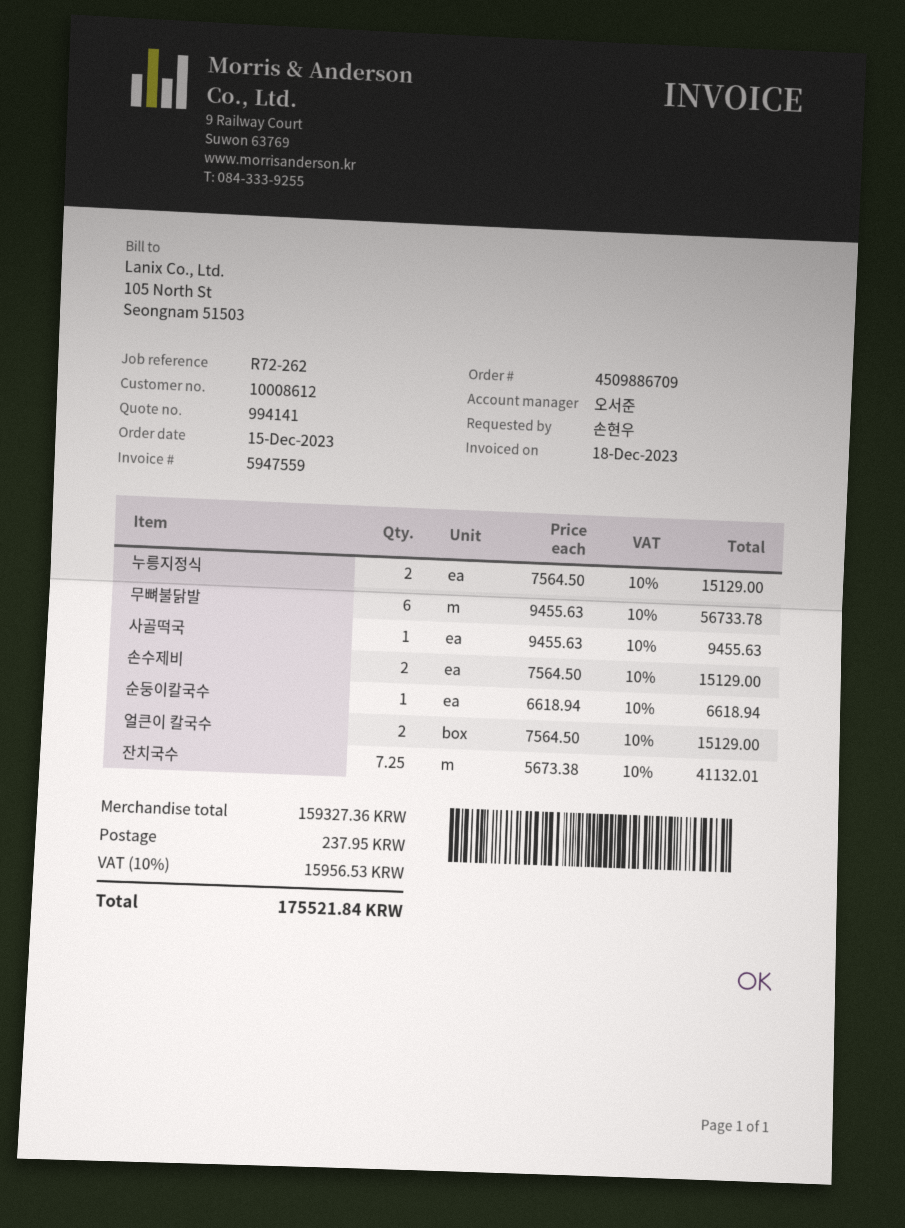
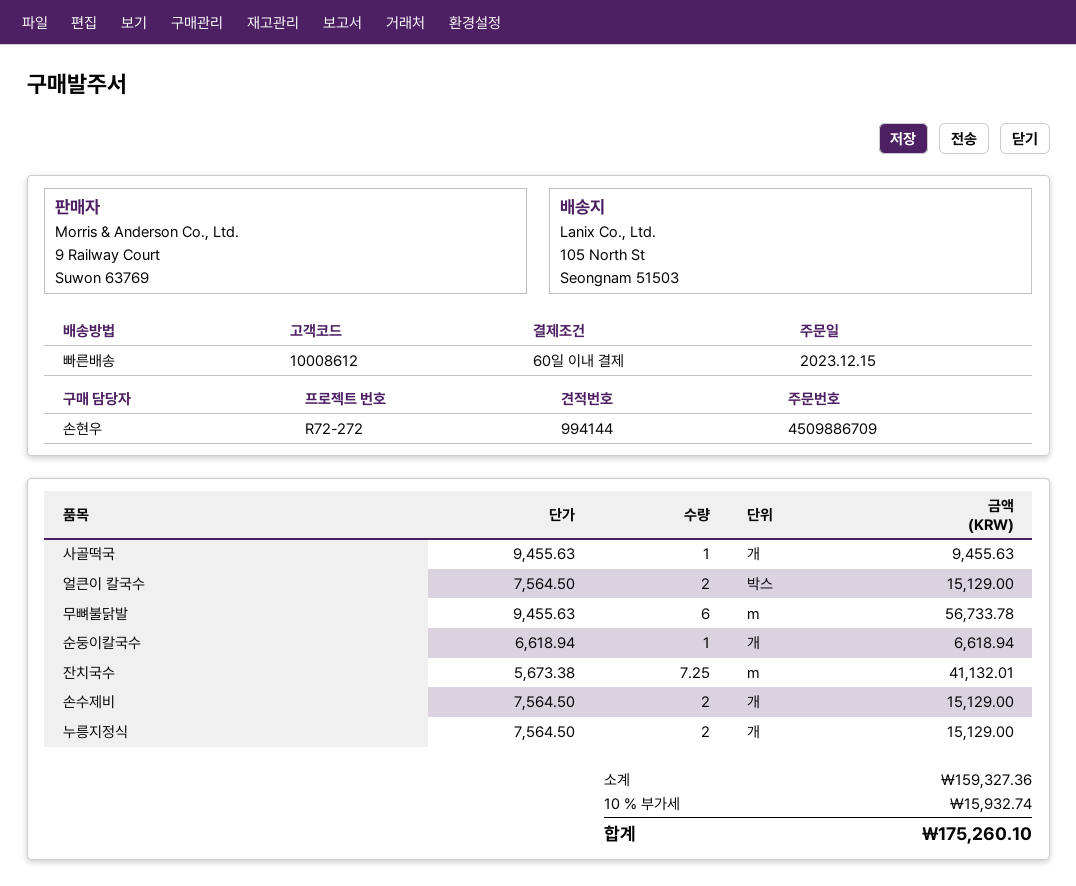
quote number: 994141 -> 994144
reference: R72-262 -> R72-272
shipping: 237.95 -> none
tax: 10% = 15956.53 -> 10% = 15932.74
total: 175521.84 -> 175260.10

